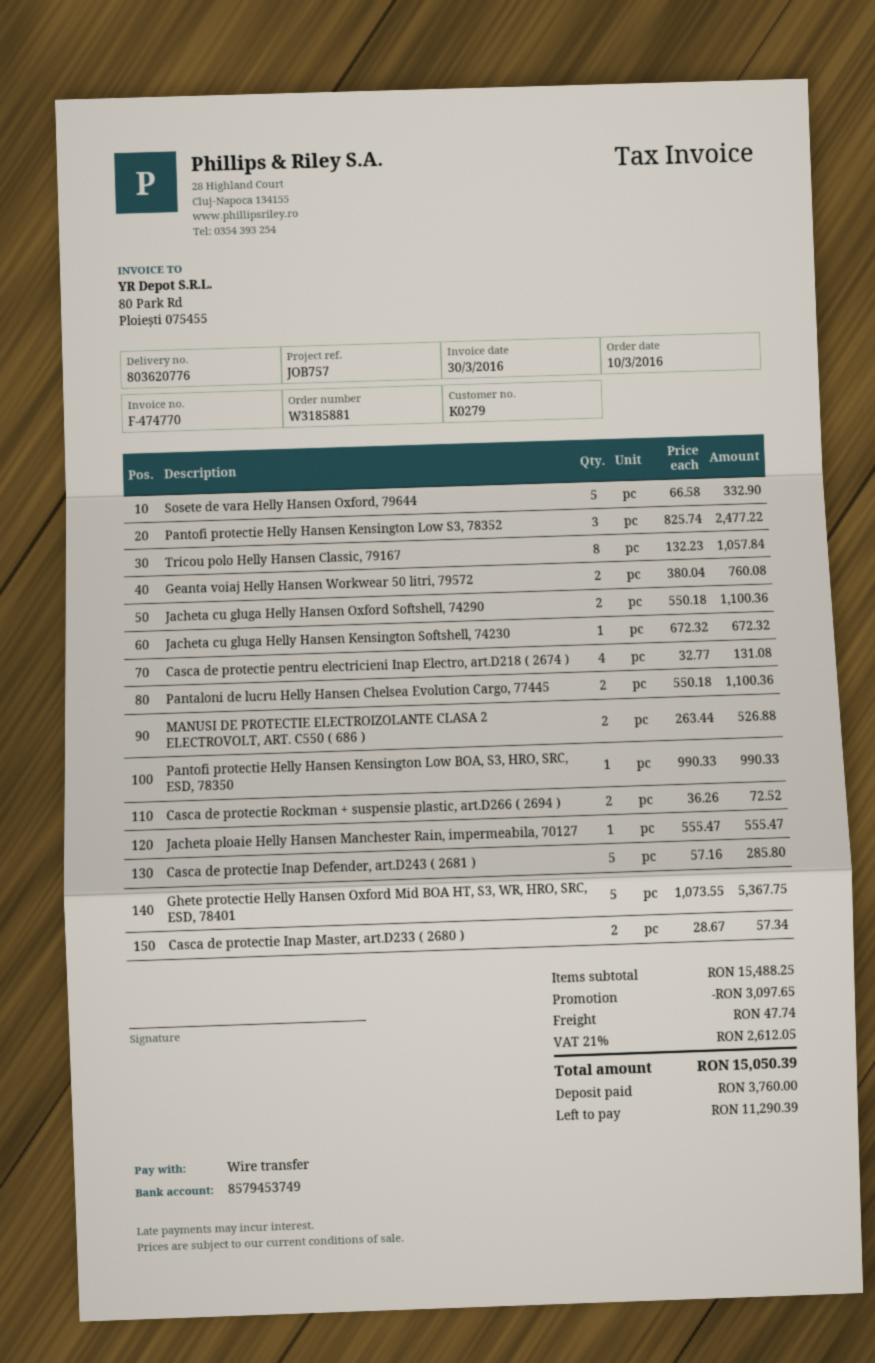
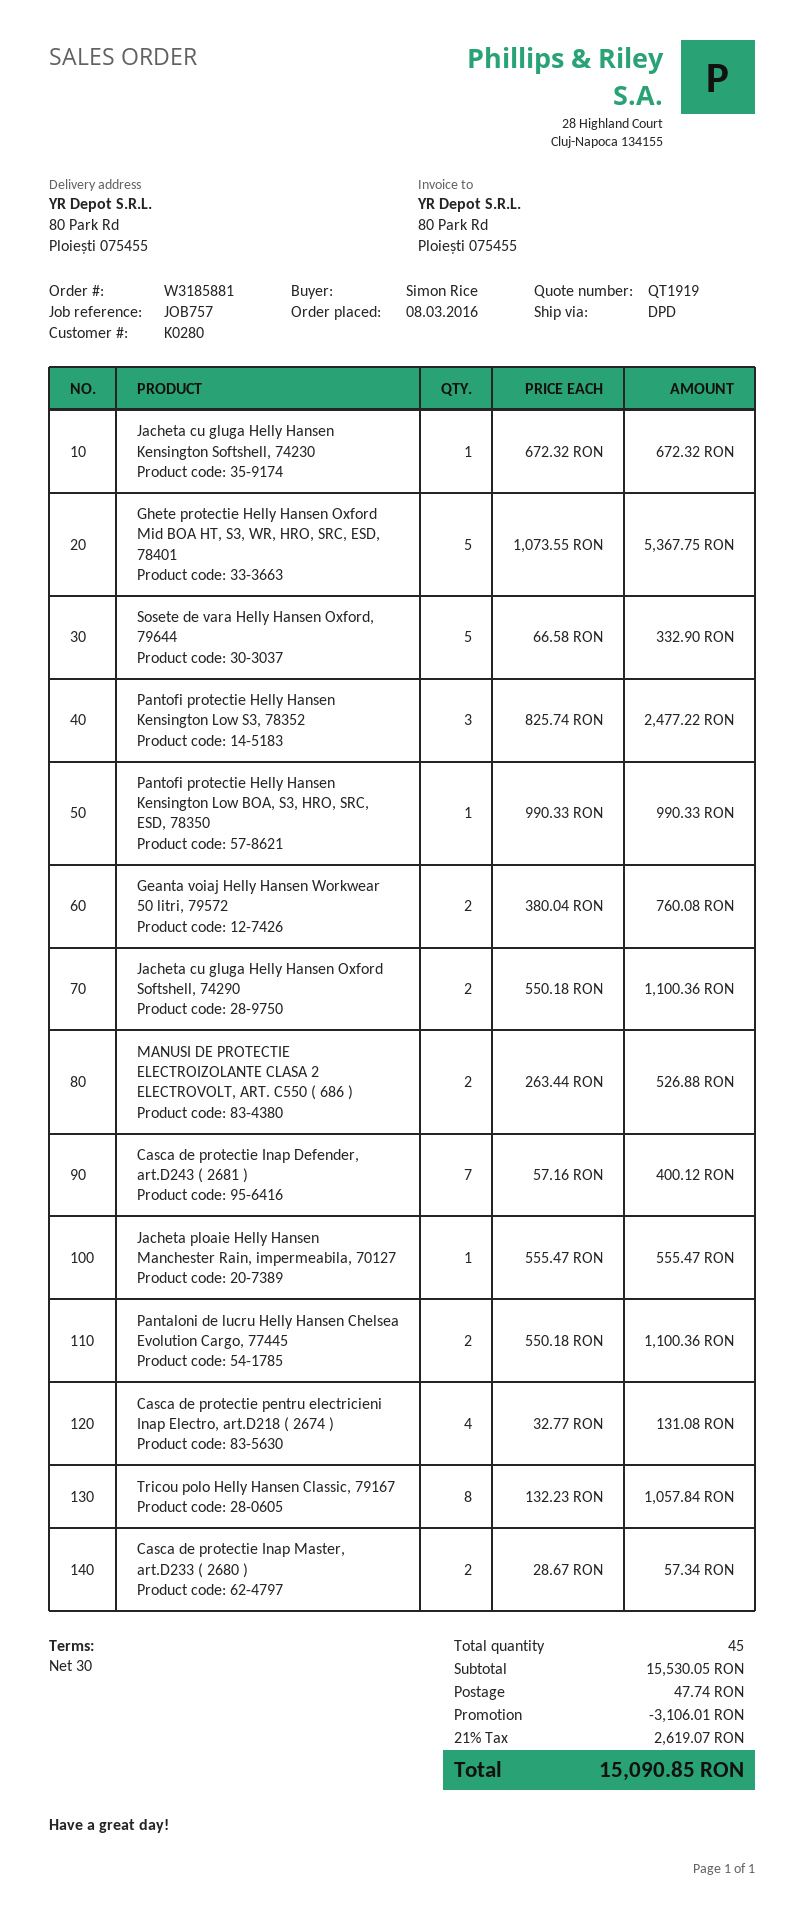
order date: 2016-03-10 -> 2016-03-08
customer number: K0279 -> K0280
Casca de protectie Rockman + suspensie plastic, art.D266 ( 2694 ): 2 x 36.26 = 72.52 -> none
Casca de protectie Inap Defender, art.D243 ( 2681 ): 5 x 57.16 = 285.80 -> 7 x 57.16 = 400.12
subtotal: 15488.25 -> 15530.05
discount: 3097.65 -> 3106.01
tax: 21% = 2612.05 -> 21% = 2619.07
total: 15050.39 -> 15090.85

